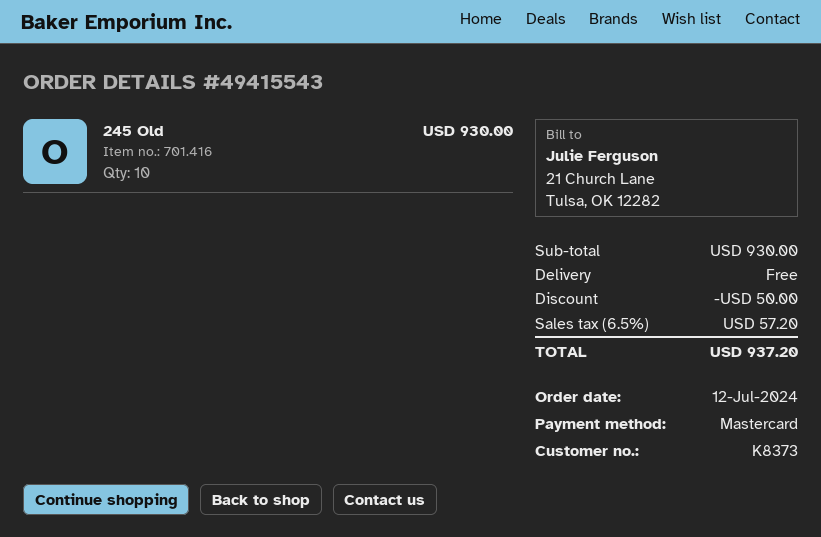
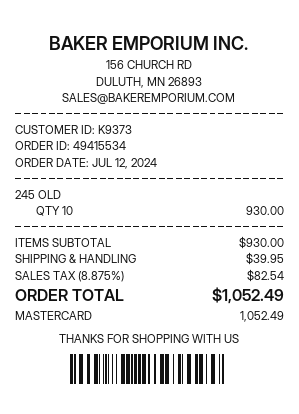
order number: 49415543 -> 49415534
customer number: K8373 -> K9373
discount: 50.00 -> none
shipping: 0.00 -> 39.95
tax: 6.5% = 57.20 -> 8.875% = 82.54
total: 937.20 -> 1052.49

